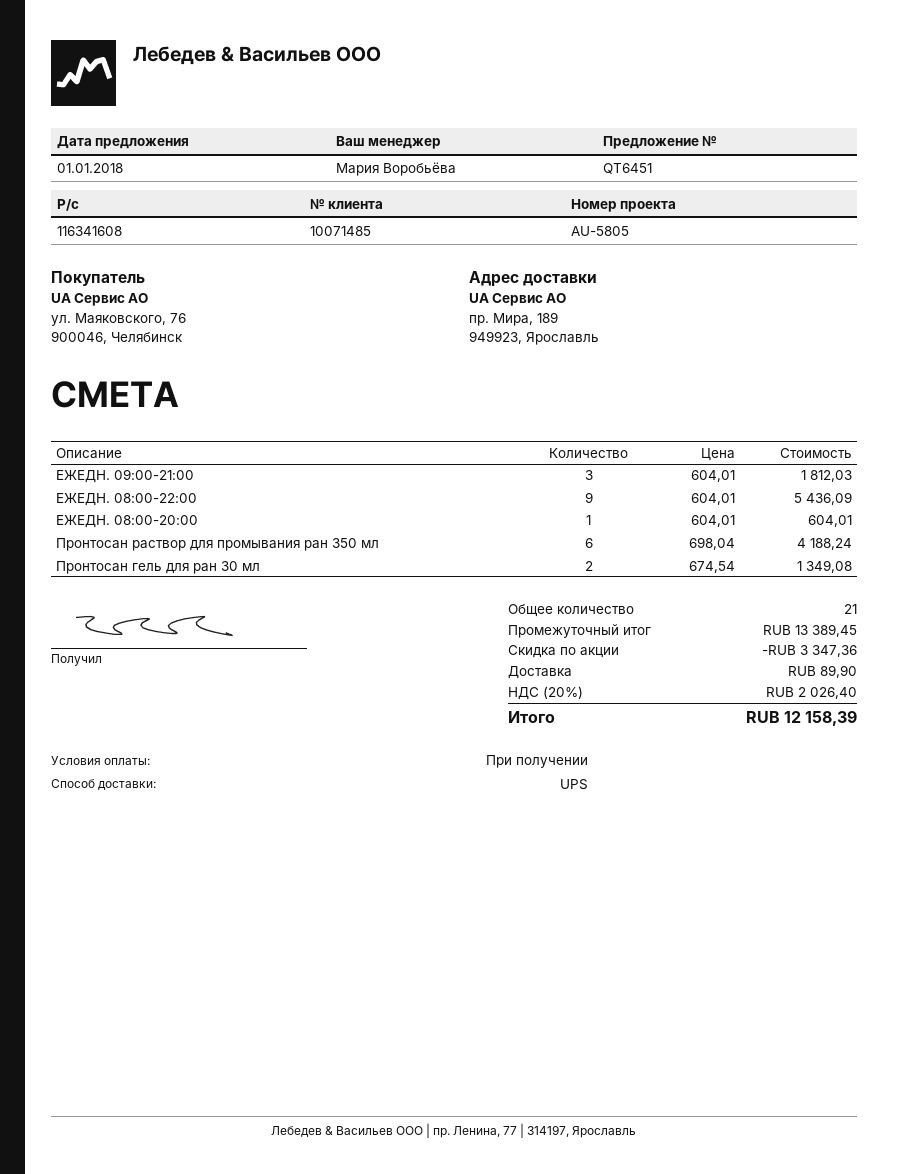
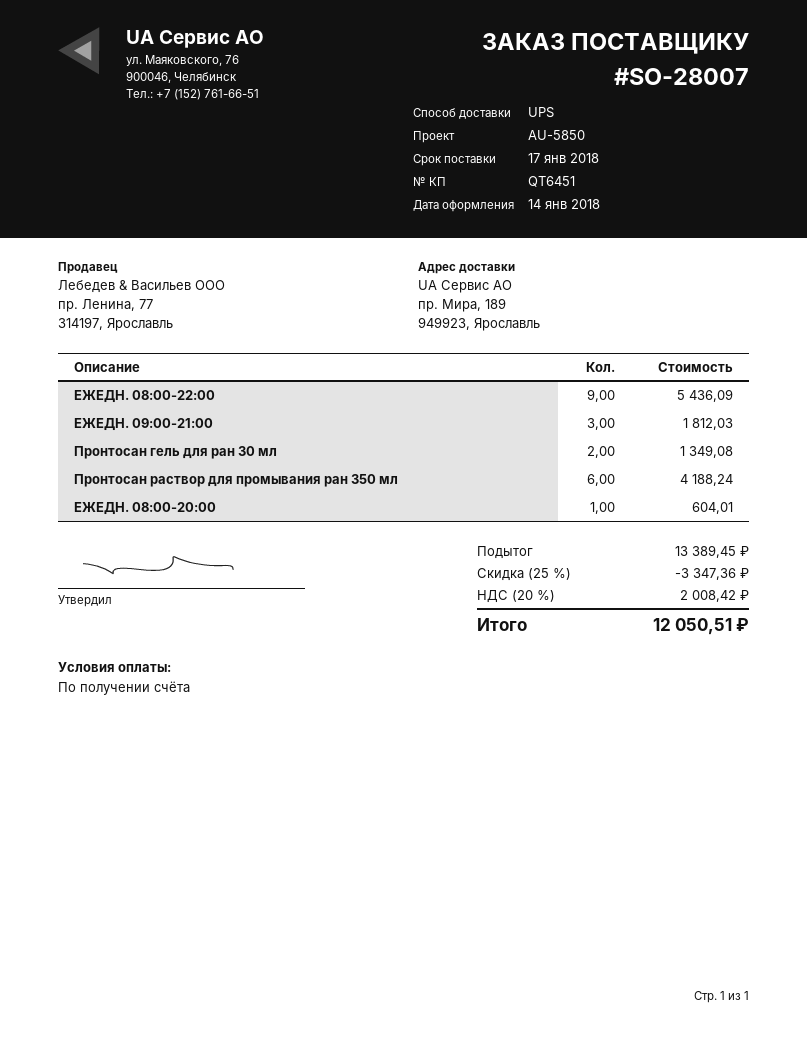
reference: AU-5805 -> AU-5850
shipping: 89.90 -> none
tax: 20% = 2026.40 -> 20% = 2008.42
total: 12158.39 -> 12050.51

